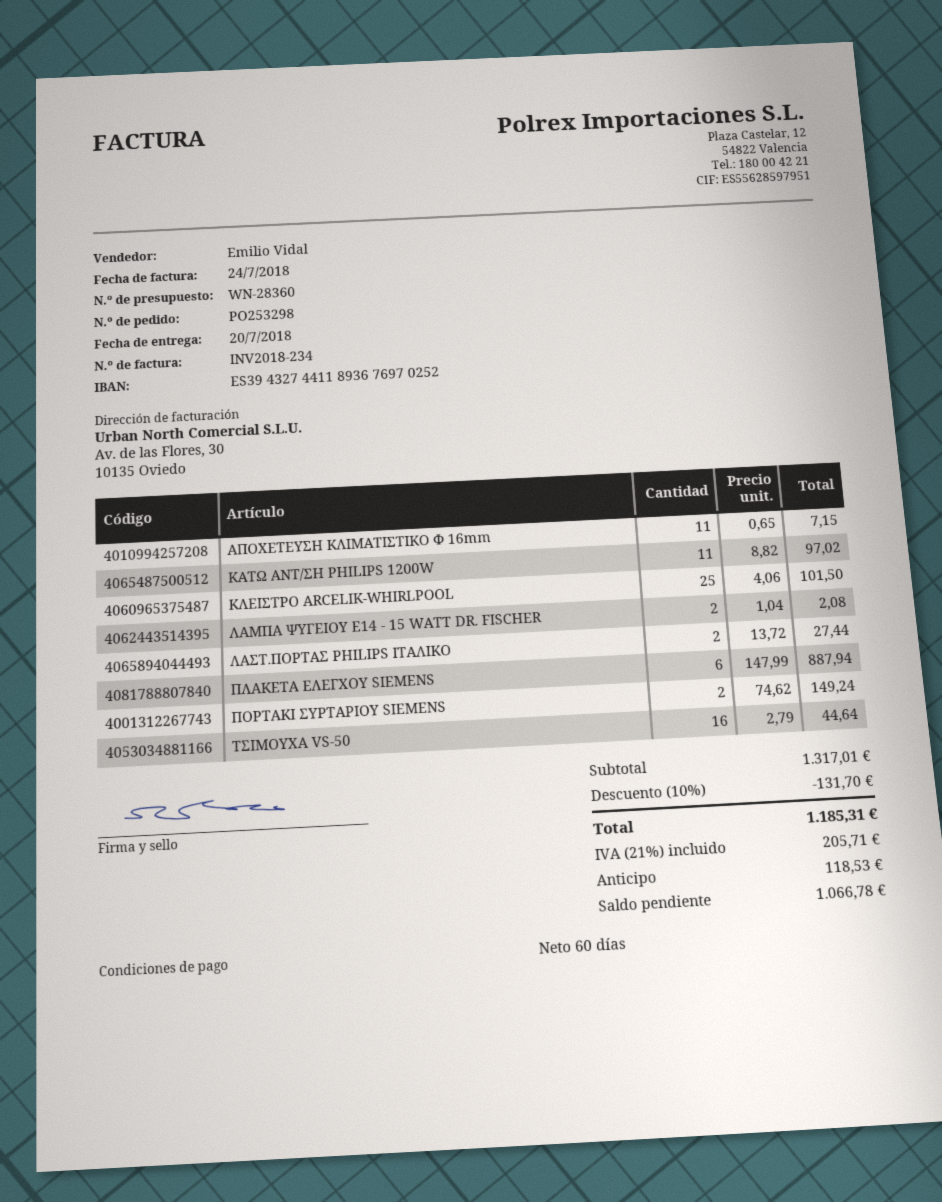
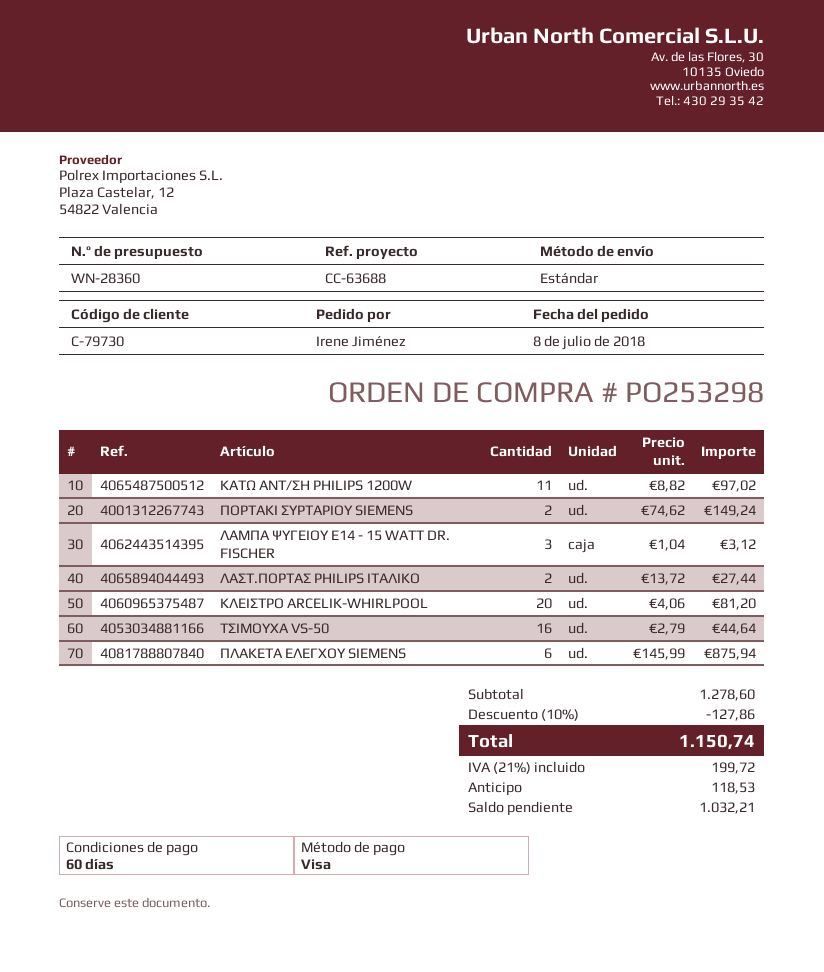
ΑΠΟΧΕΤΕΥΣΗ ΚΛΙΜΑΤΙΣΤΙΚΟ Φ 16mm: 11 x 0.65 = 7.15 -> none
ΚΛΕΙΣΤΡΟ ARCELIK-WHIRLPOOL: 25 x 4.06 = 101.50 -> 20 x 4.06 = 81.20
ΛΑΜΠΑ ΨΥΓΕΙΟΥ E14 - 15 WATT DR. FISCHER: 2 x 1.04 = 2.08 -> 3 x 1.04 = 3.12
ΠΛΑΚΕΤΑ ΕΛΕΓΧΟΥ SIEMENS: 6 x 147.99 = 887.94 -> 6 x 145.99 = 875.94
subtotal: 1317.01 -> 1278.60
discount: 10% = 131.70 -> 10% = 127.86
tax: 21% = 205.71 -> 21% = 199.72
total: 1185.31 -> 1150.74
balance: 1066.78 -> 1032.21

